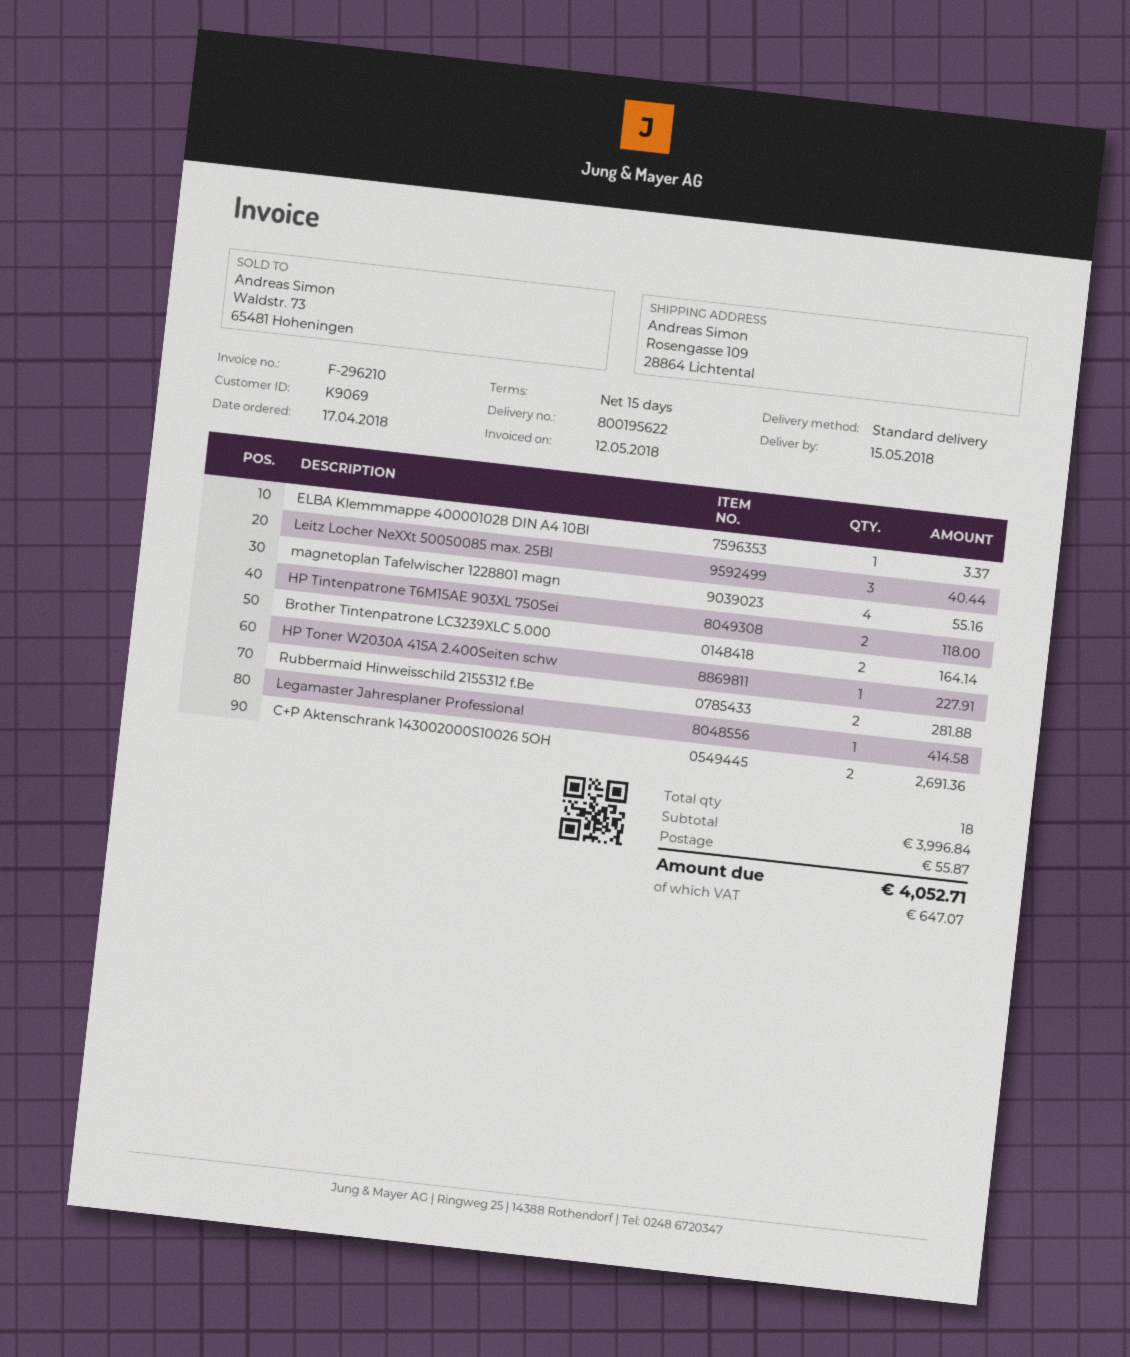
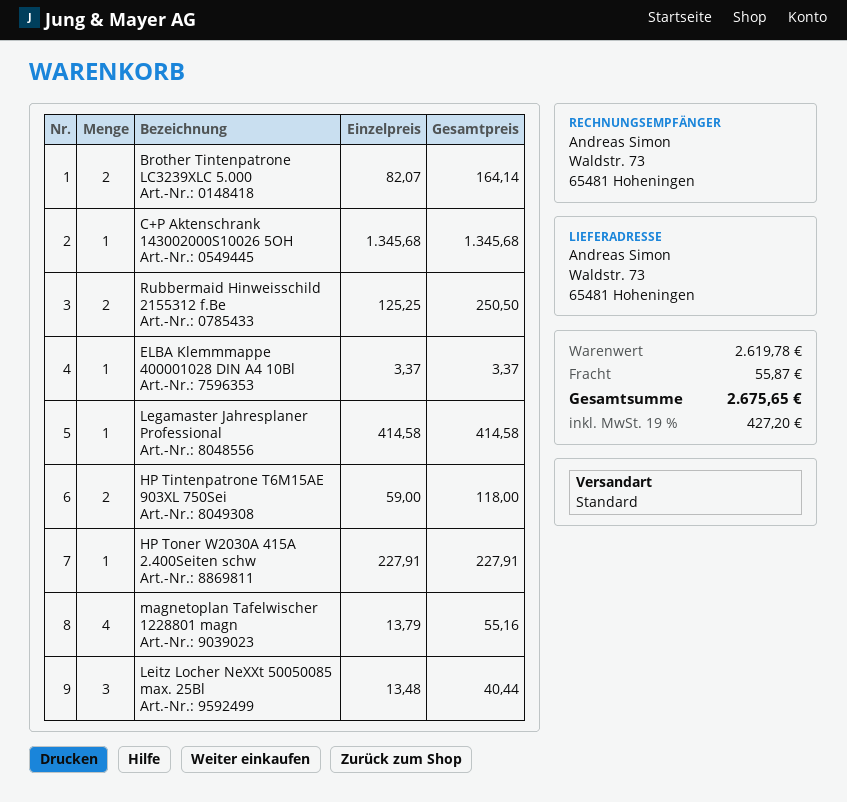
ship to: Rosengasse 109, 28864 Lichtental -> Waldstr. 73, 65481 Hoheningen
Rubbermaid Hinweisschild 2155312 f.Be: 2 for 281.88 -> 2 for 250.50
C+P Aktenschrank 143002000S10026 5OH: 2 for 2691.36 -> 1 for 1345.68
subtotal: 3996.84 -> 2619.78
tax: 647.07 -> 427.20
total: 4052.71 -> 2675.65

